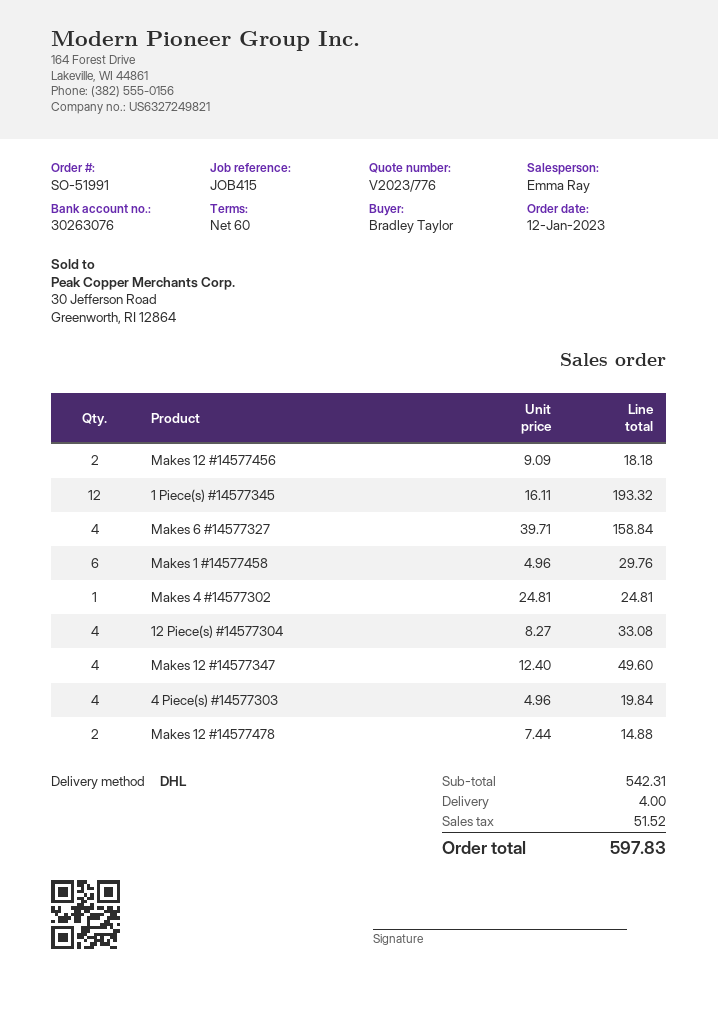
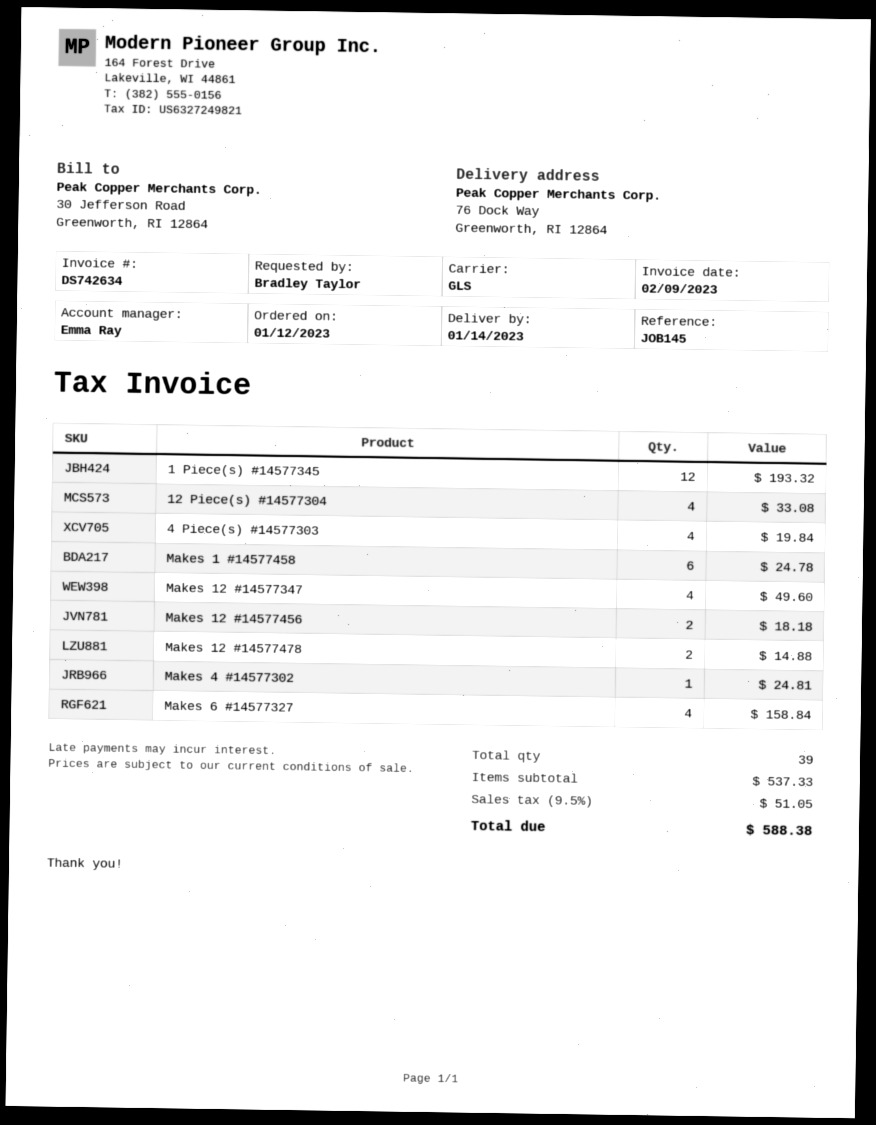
reference: JOB415 -> JOB145
shipping method: DHL -> GLS
Makes 1 #14577458: 6 for 29.76 -> 6 for 24.78
subtotal: 542.31 -> 537.33
shipping: 4.00 -> none
tax: 51.52 -> 51.05
total: 597.83 -> 588.38

